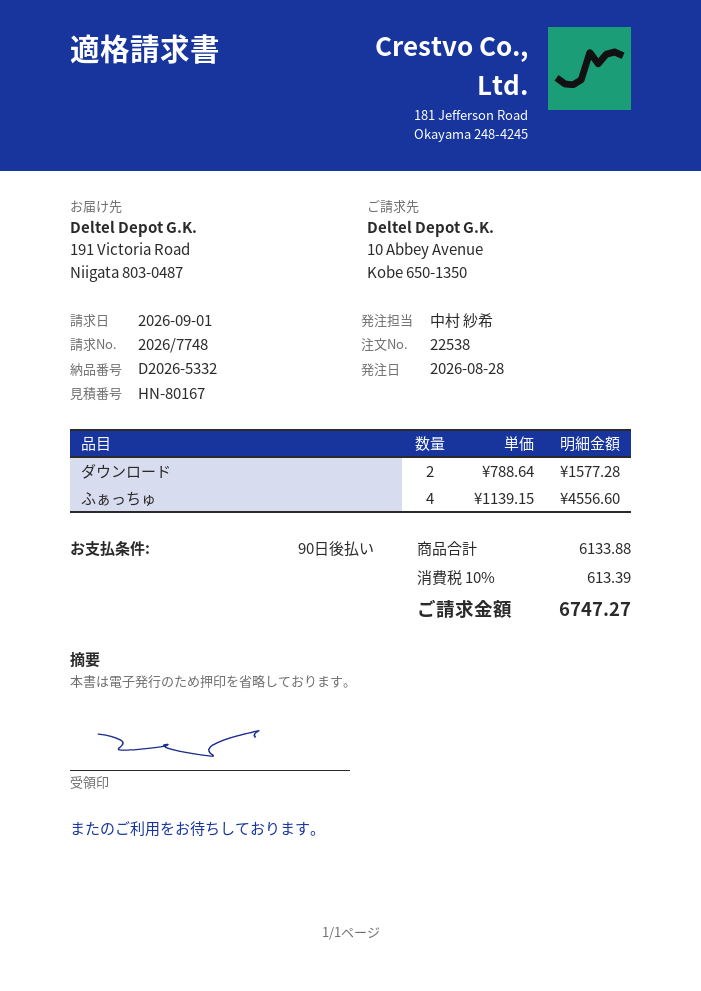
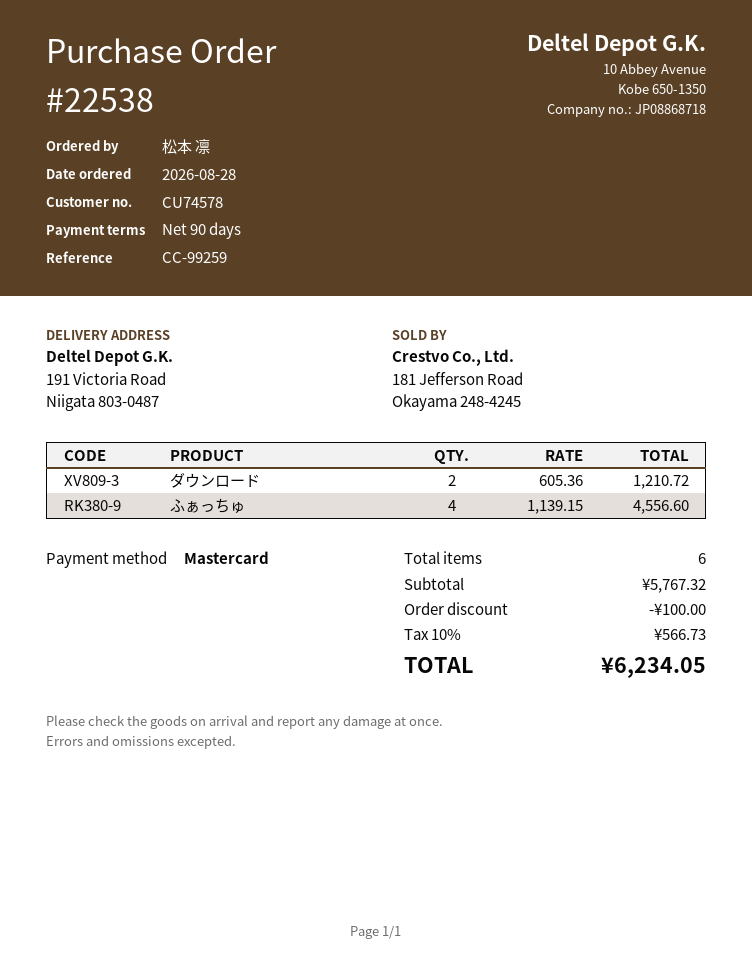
ordered by: 中村 紗希 -> 松本 凛
ダウンロード: 2 x 788.64 = 1577.28 -> 2 x 605.36 = 1210.72
subtotal: 6133.88 -> 5767.32
discount: none -> 100.00
tax: 10% = 613.39 -> 10% = 566.73
total: 6747.27 -> 6234.05

